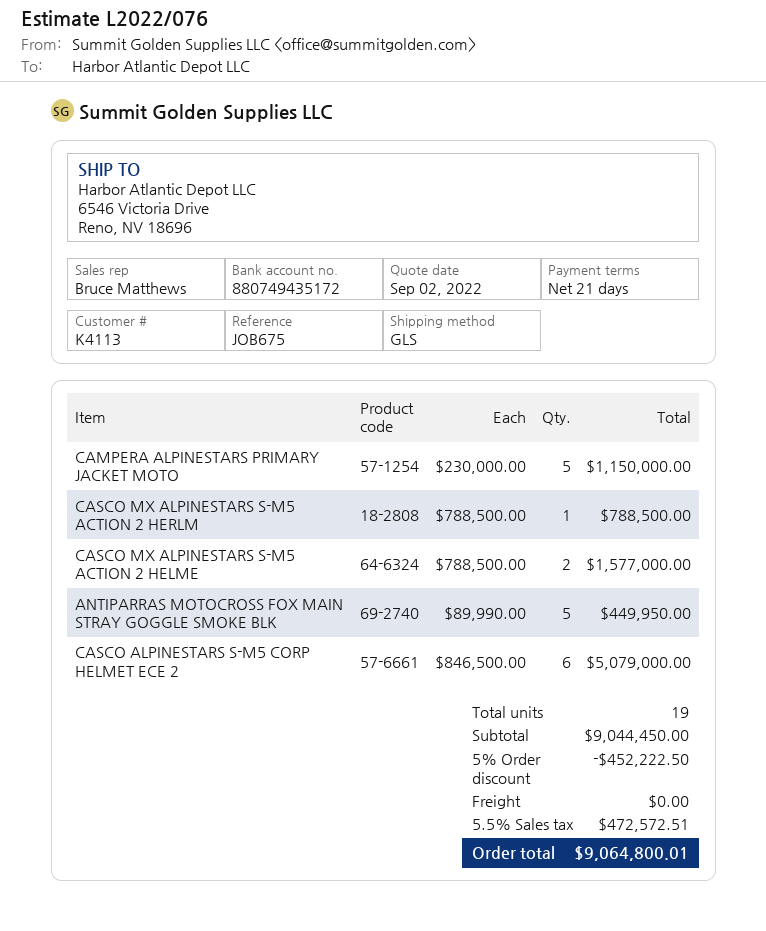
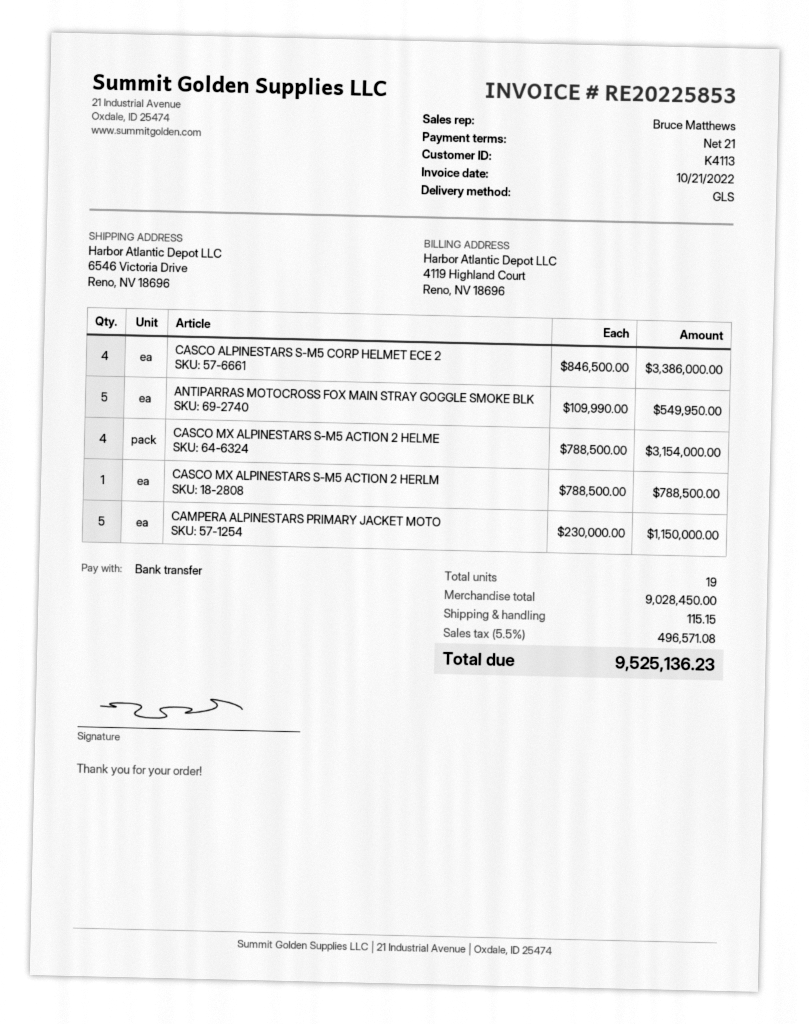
CASCO MX ALPINESTARS S-M5 ACTION 2 HELME: 2 x 788500.00 = 1577000.00 -> 4 x 788500.00 = 3154000.00
ANTIPARRAS MOTOCROSS FOX MAIN STRAY GOGGLE SMOKE BLK: 5 x 89990.00 = 449950.00 -> 5 x 109990.00 = 549950.00
CASCO ALPINESTARS S-M5 CORP HELMET ECE 2: 6 x 846500.00 = 5079000.00 -> 4 x 846500.00 = 3386000.00
subtotal: 9044450.00 -> 9028450.00
discount: 5% = 452222.50 -> none
shipping: 0.00 -> 115.15
tax: 5.5% = 472572.51 -> 5.5% = 496571.08
total: 9064800.01 -> 9525136.23

